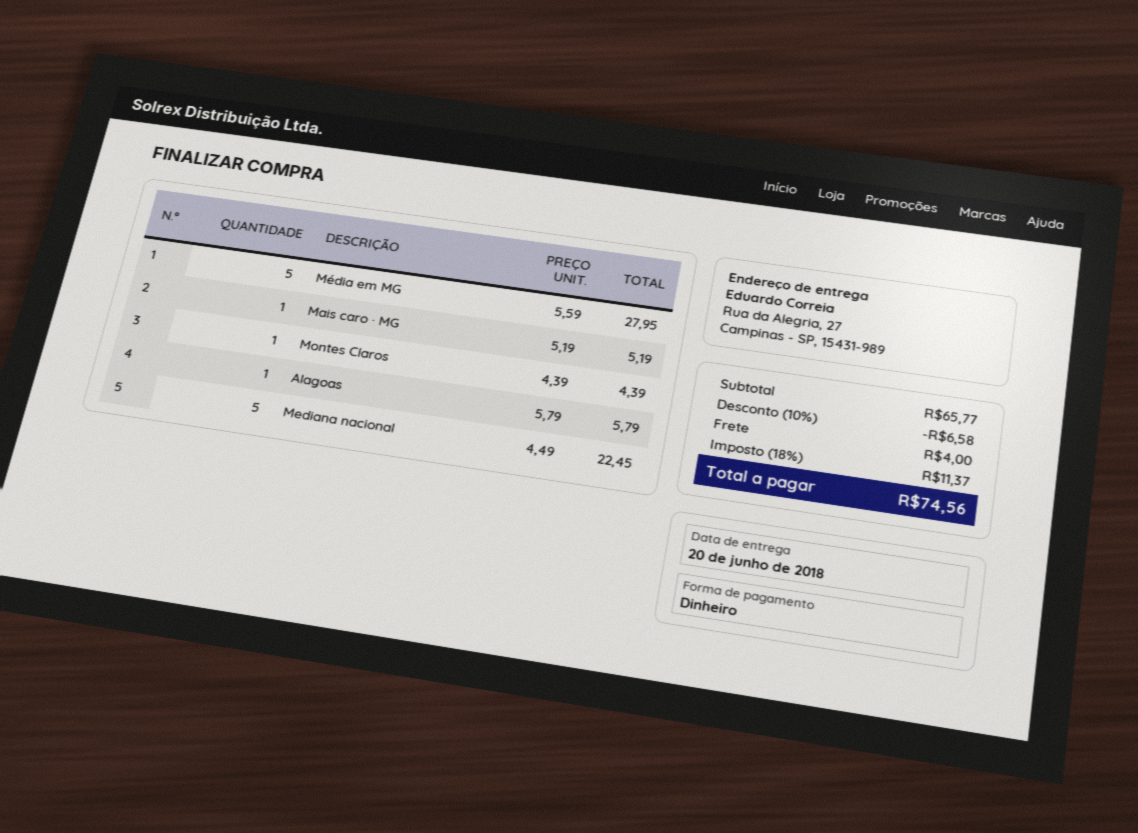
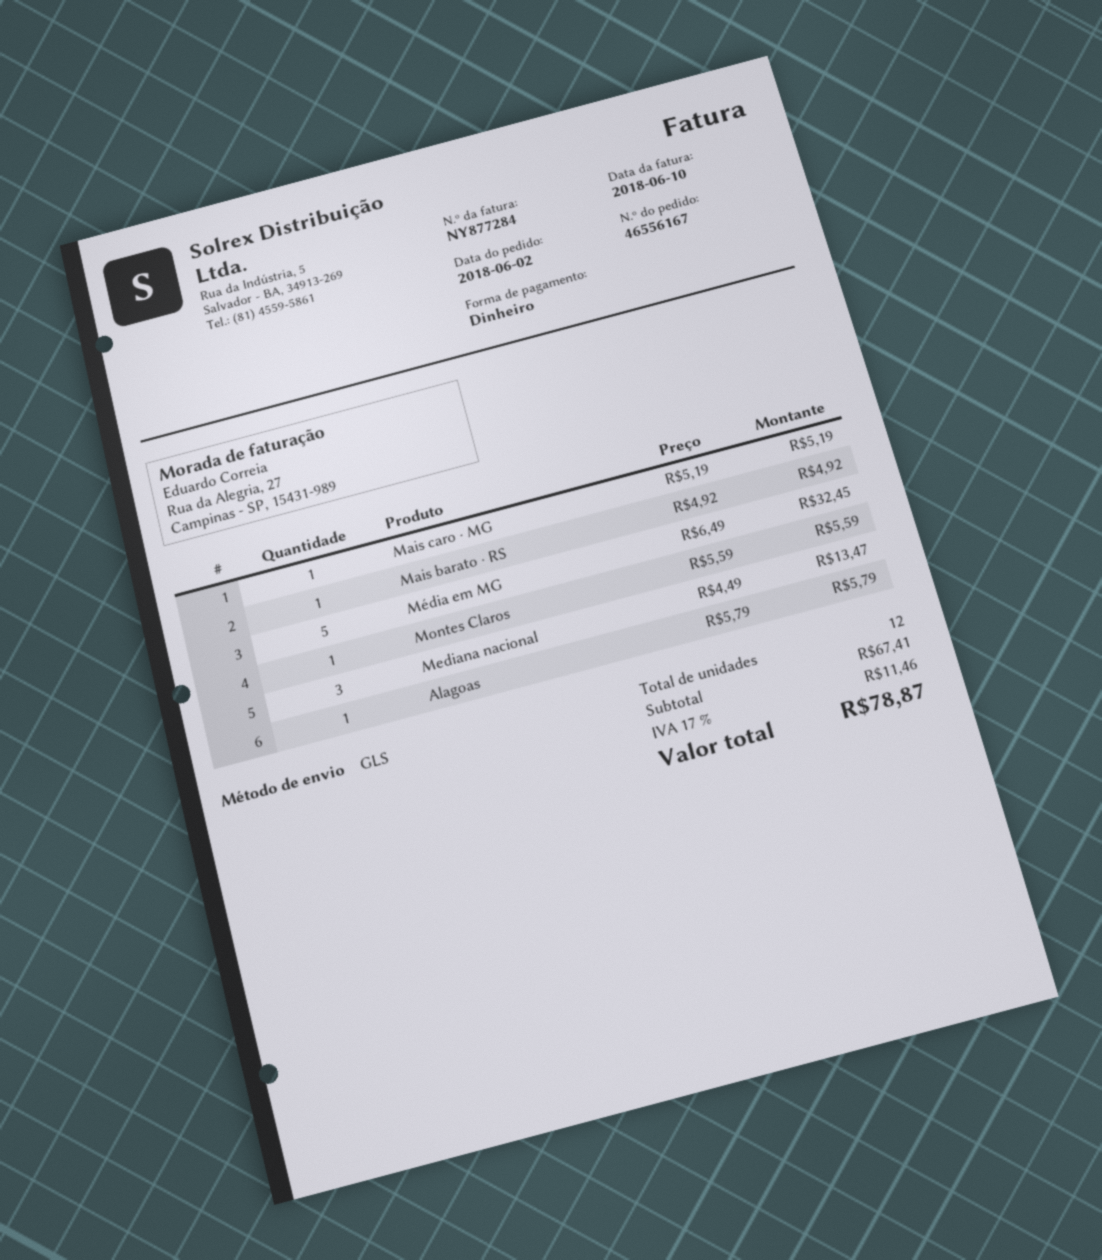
Média em MG: 5 x 5.59 = 27.95 -> 5 x 6.49 = 32.45
Montes Claros: 1 x 4.39 = 4.39 -> 1 x 5.59 = 5.59
Mediana nacional: 5 x 4.49 = 22.45 -> 3 x 4.49 = 13.47
Mais barato · RS: none -> 1 x 4.92 = 4.92
subtotal: 65.77 -> 67.41
discount: 10% = 6.58 -> none
shipping: 4.00 -> none
tax: 18% = 11.37 -> 17% = 11.46
total: 74.56 -> 78.87

